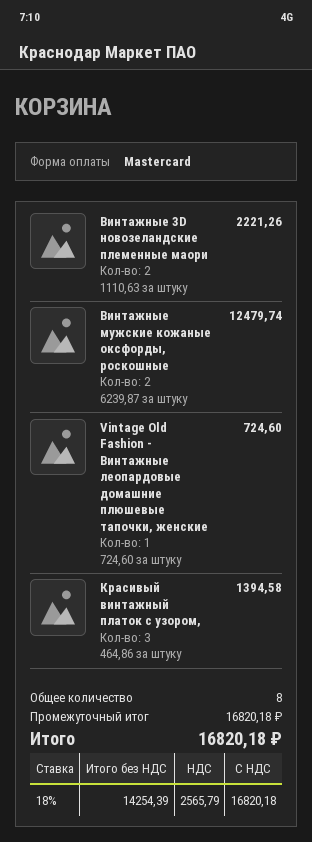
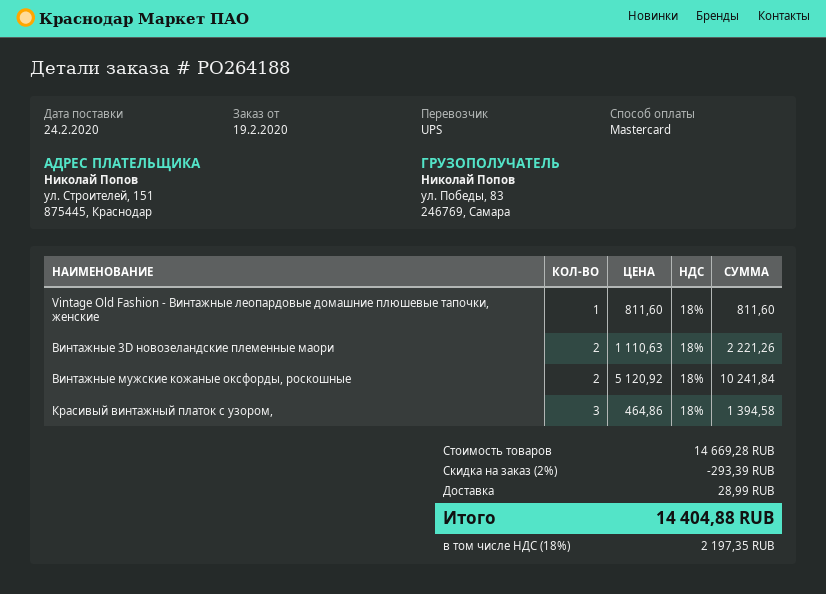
Винтажные мужские кожаные оксфорды, роскошные: 2 x 6239.87 = 12479.74 -> 2 x 5120.92 = 10241.84
Vintage Old Fashion - Винтажные леопардовые домашние плюшевые тапочки, женские: 1 x 724.60 = 724.60 -> 1 x 811.60 = 811.60
subtotal: 16820.18 -> 14669.28
discount: none -> 2% = 293.39
shipping: none -> 28.99
tax: 18% = 2565.79 -> 18% = 2197.35
total: 16820.18 -> 14404.88

